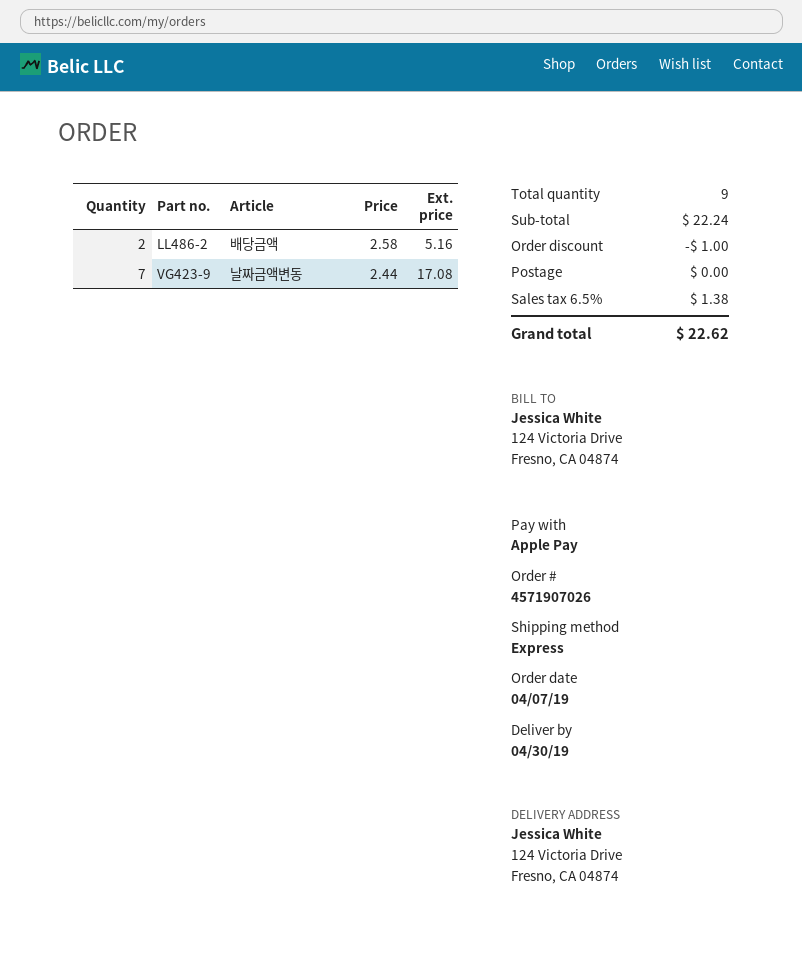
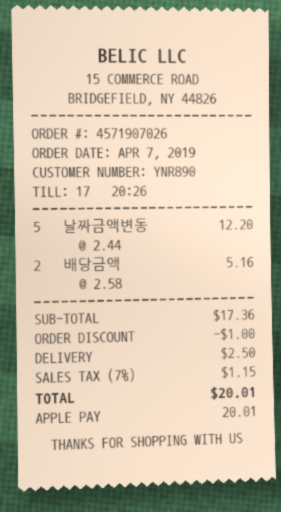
날짜금액변동: 7 x 2.44 = 17.08 -> 5 x 2.44 = 12.20
subtotal: 22.24 -> 17.36
shipping: 0.00 -> 2.50
tax: 6.5% = 1.38 -> 7% = 1.15
total: 22.62 -> 20.01

